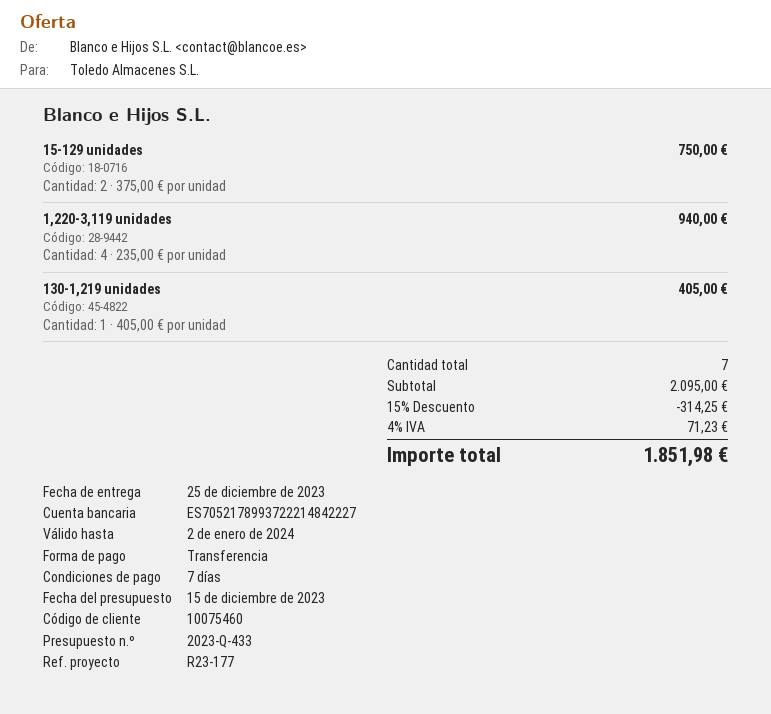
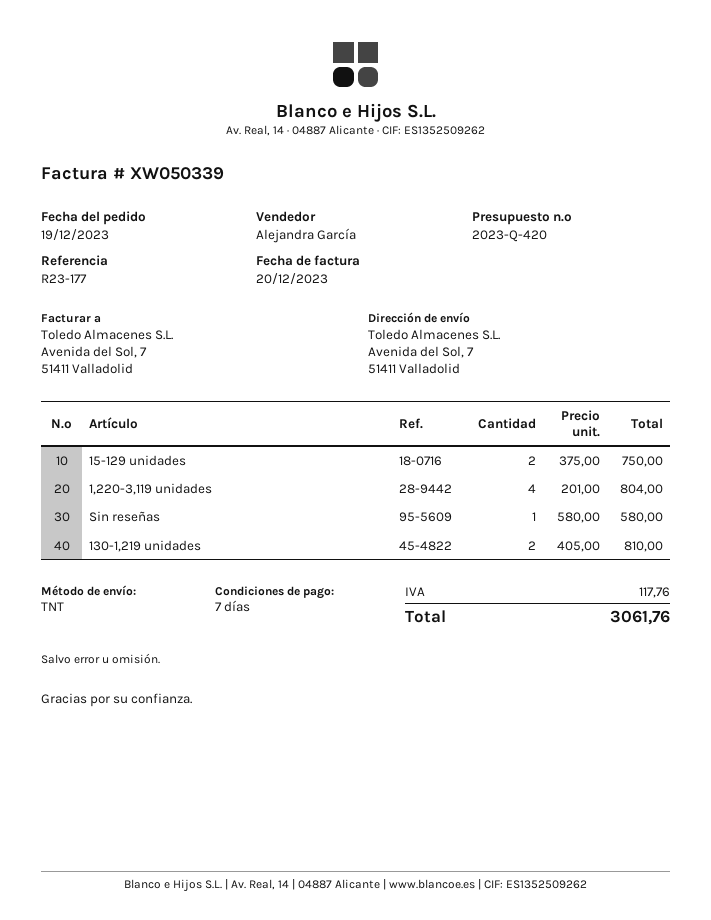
quote number: 2023-Q-433 -> 2023-Q-420
1,220-3,119 unidades: 4 x 235.00 = 940.00 -> 4 x 201.00 = 804.00
130-1,219 unidades: 1 x 405.00 = 405.00 -> 2 x 405.00 = 810.00
Sin reseñas: none -> 1 x 580.00 = 580.00
discount: 15% = 314.25 -> none
tax: 71.23 -> 117.76
total: 1851.98 -> 3061.76

